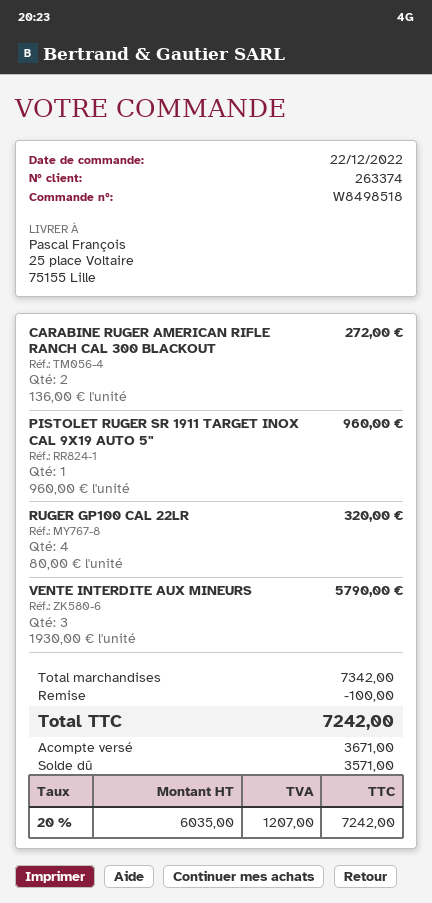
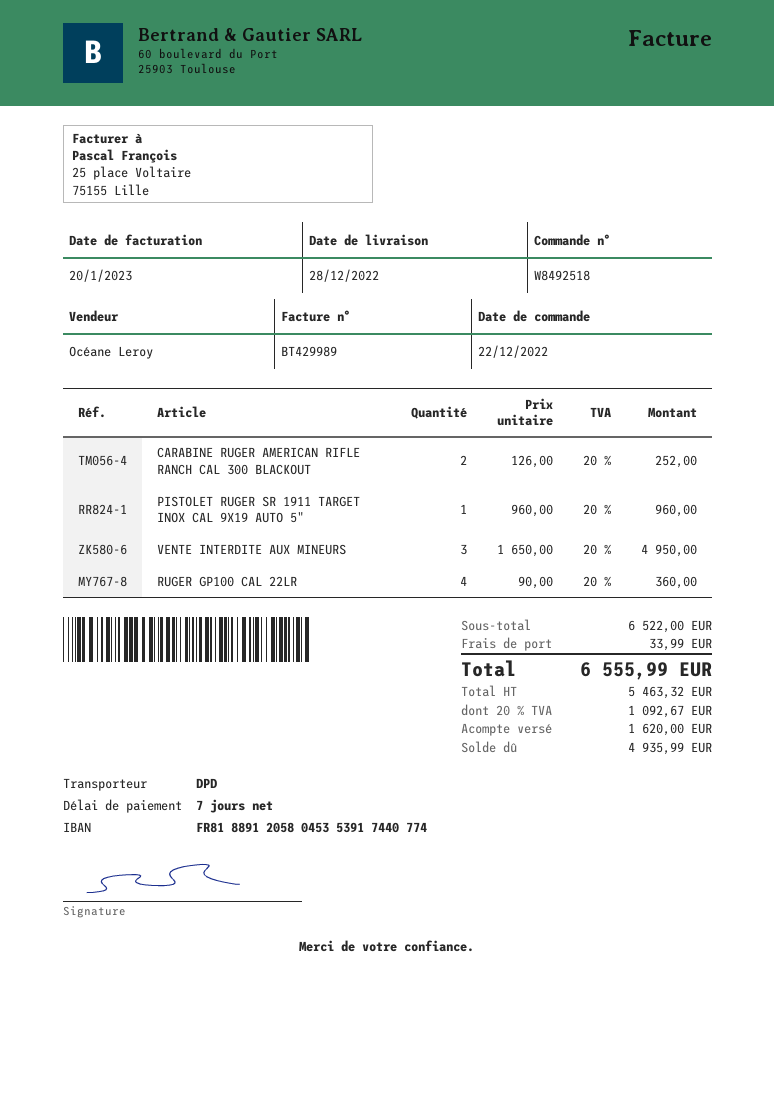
order number: W8498518 -> W8492518
CARABINE RUGER AMERICAN RIFLE RANCH CAL 300 BLACKOUT: 2 x 136.00 = 272.00 -> 2 x 126.00 = 252.00
RUGER GP100 CAL 22LR: 4 x 80.00 = 320.00 -> 4 x 90.00 = 360.00
VENTE INTERDITE AUX MINEURS: 3 x 1930.00 = 5790.00 -> 3 x 1650.00 = 4950.00
subtotal: 7342.00 -> 6522.00
discount: 100.00 -> none
shipping: none -> 33.99
net: 6035.00 -> 5463.32
tax: 20% = 1207.00 -> 20% = 1092.67
total: 7242.00 -> 6555.99
deposit: 3671.00 -> 1620.00
balance: 3571.00 -> 4935.99

